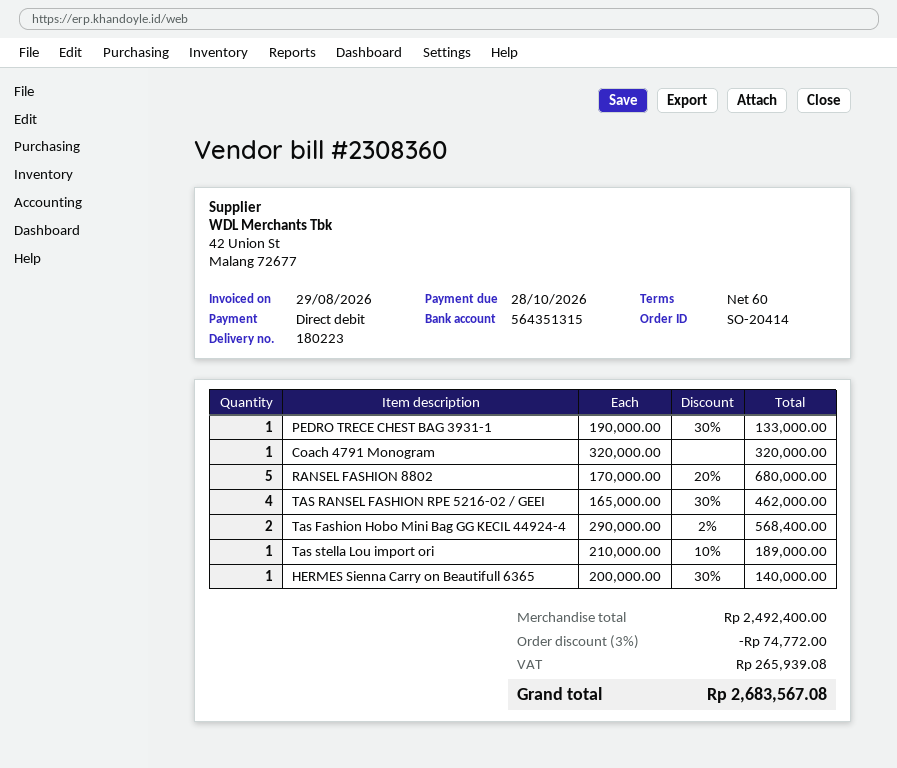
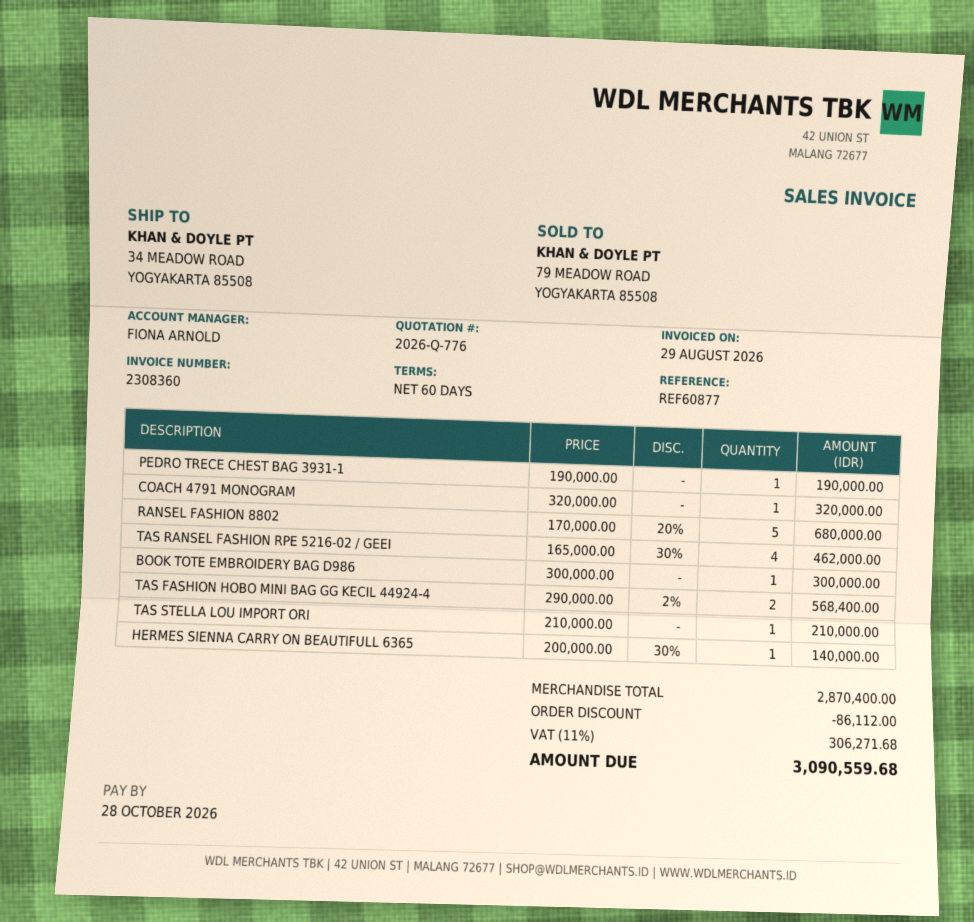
PEDRO TRECE CHEST BAG 3931-1: 1 x 190000.00 - 30% = 133000.00 -> 1 x 190000.00 = 190000.00
Tas stella Lou import ori: 1 x 210000.00 - 10% = 189000.00 -> 1 x 210000.00 = 210000.00
BOOK TOTE EMBROIDERY BAG D986: none -> 1 x 300000.00 = 300000.00
subtotal: 2492400.00 -> 2870400.00
discount: 74772.00 -> 86112.00
tax: 265939.08 -> 306271.68
total: 2683567.08 -> 3090559.68

